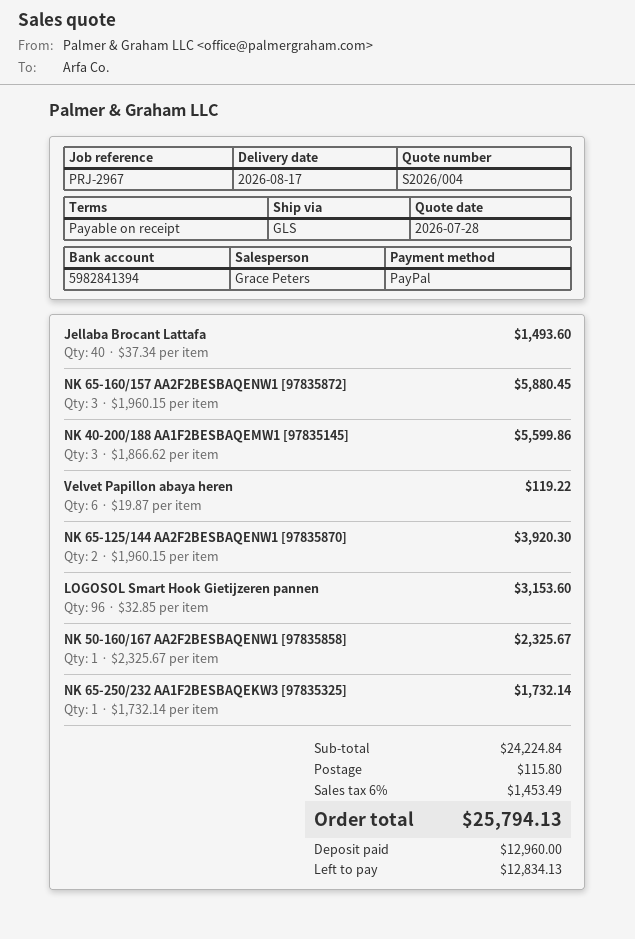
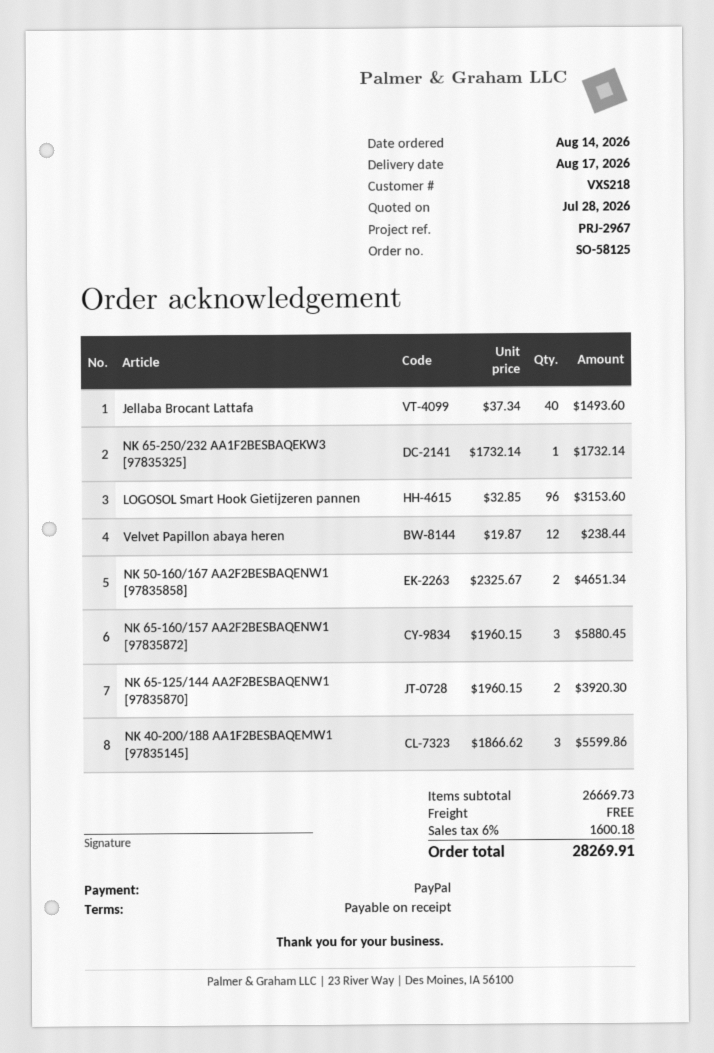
Velvet Papillon abaya heren: 6 x 19.87 = 119.22 -> 12 x 19.87 = 238.44
NK 50-160/167 AA2F2BESBAQENW1 [97835858]: 1 x 2325.67 = 2325.67 -> 2 x 2325.67 = 4651.34
subtotal: 24224.84 -> 26669.73
shipping: 115.80 -> 0.00
tax: 6% = 1453.49 -> 6% = 1600.18
total: 25794.13 -> 28269.91

